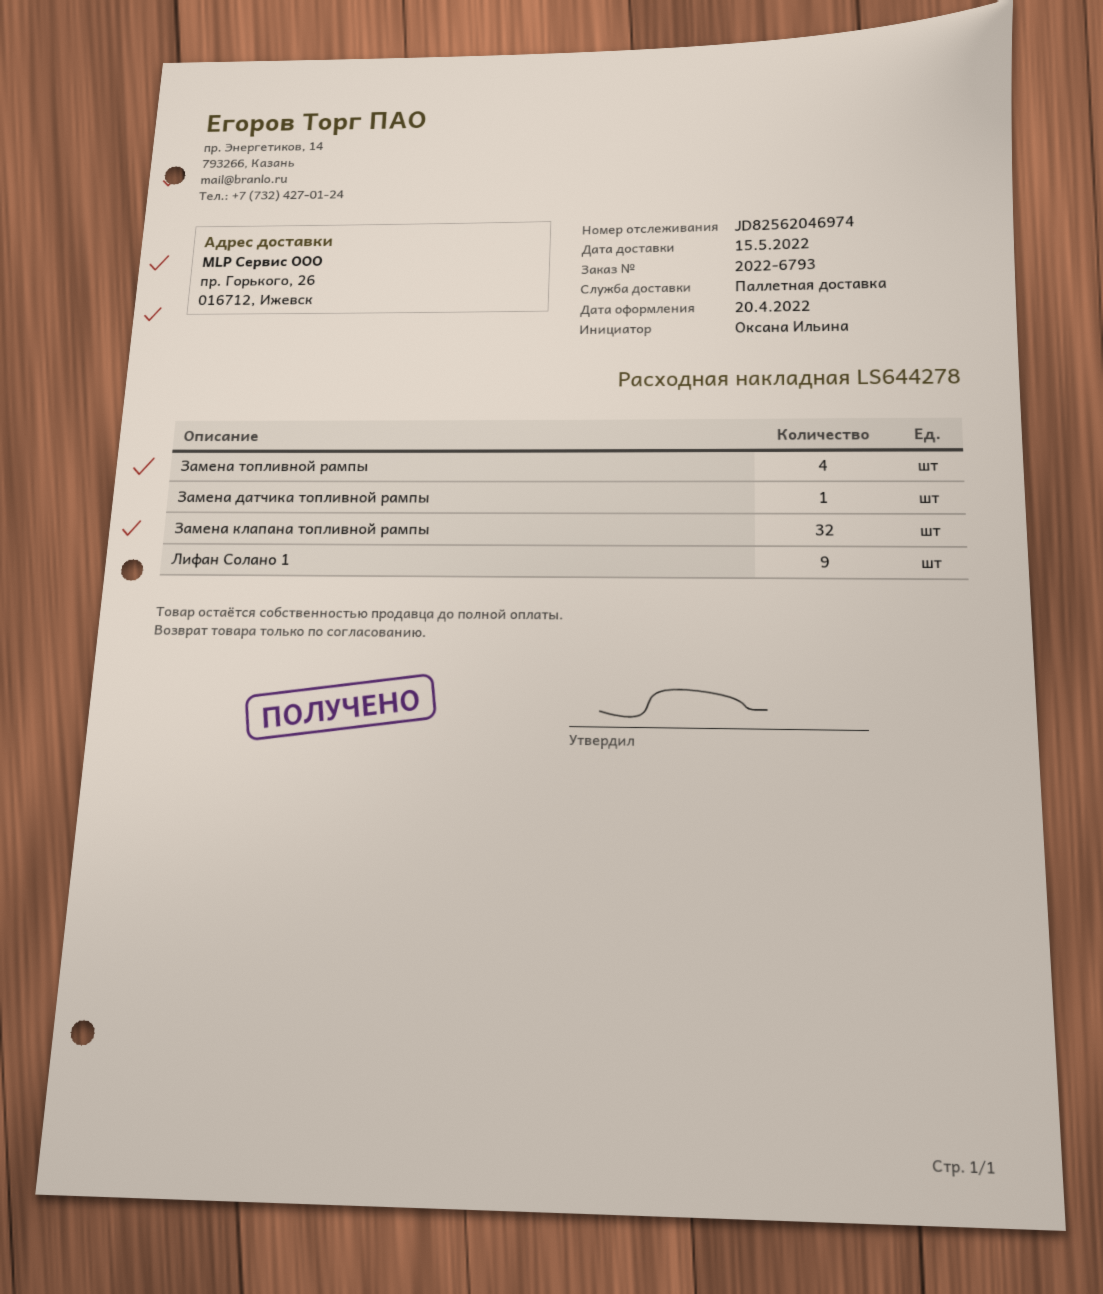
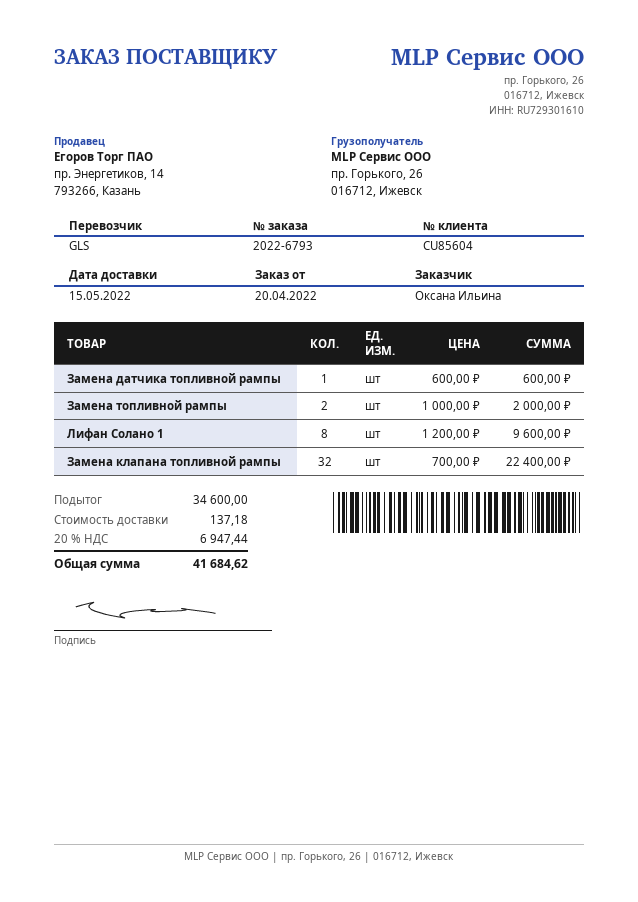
shipping method: pallet freight -> GLS
Замена топливной рампы: 4 -> 2
Лифан Солано 1: 9 -> 8

